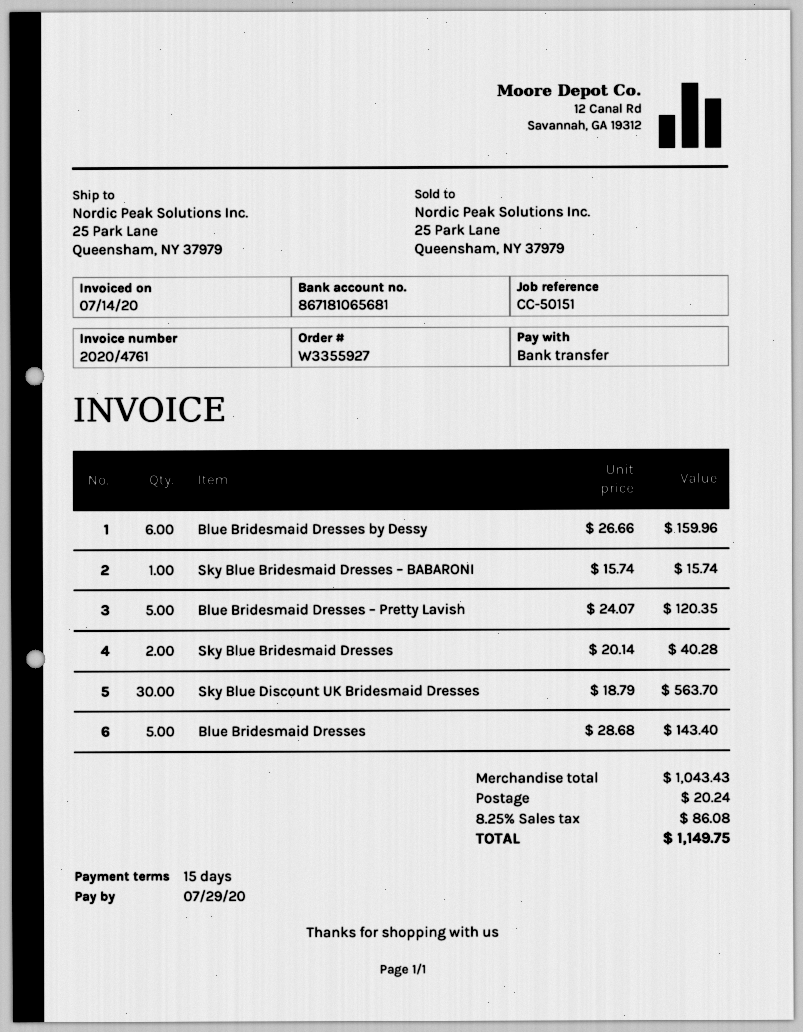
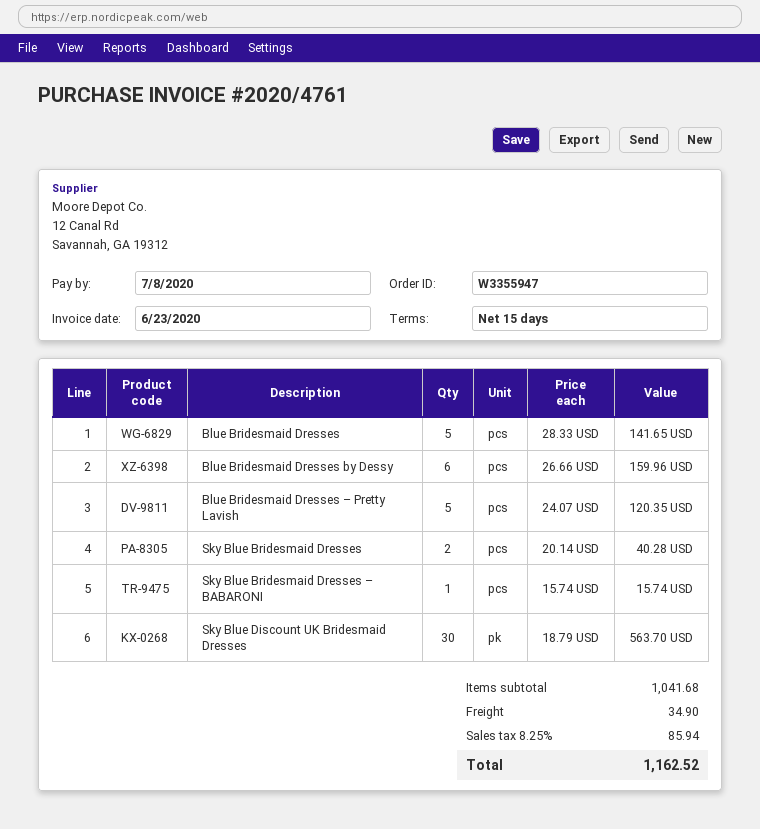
order number: W3355927 -> W3355947
invoice date: 2020-07-14 -> 2020-06-23
due date: 2020-07-29 -> 2020-07-08
Blue Bridesmaid Dresses: 5 x 28.68 = 143.40 -> 5 x 28.33 = 141.65
subtotal: 1043.43 -> 1041.68
shipping: 20.24 -> 34.90
tax: 8.25% = 86.08 -> 8.25% = 85.94
total: 1149.75 -> 1162.52

